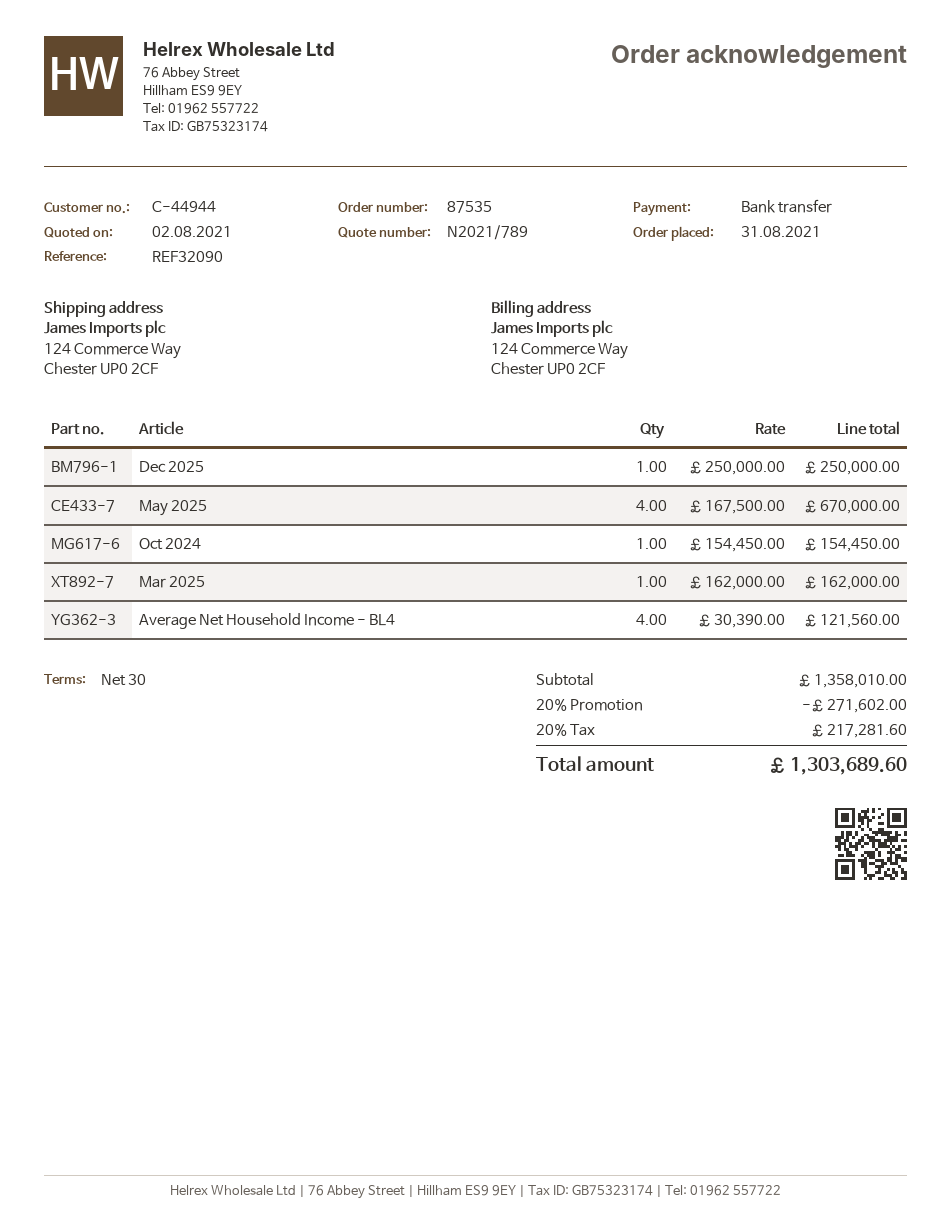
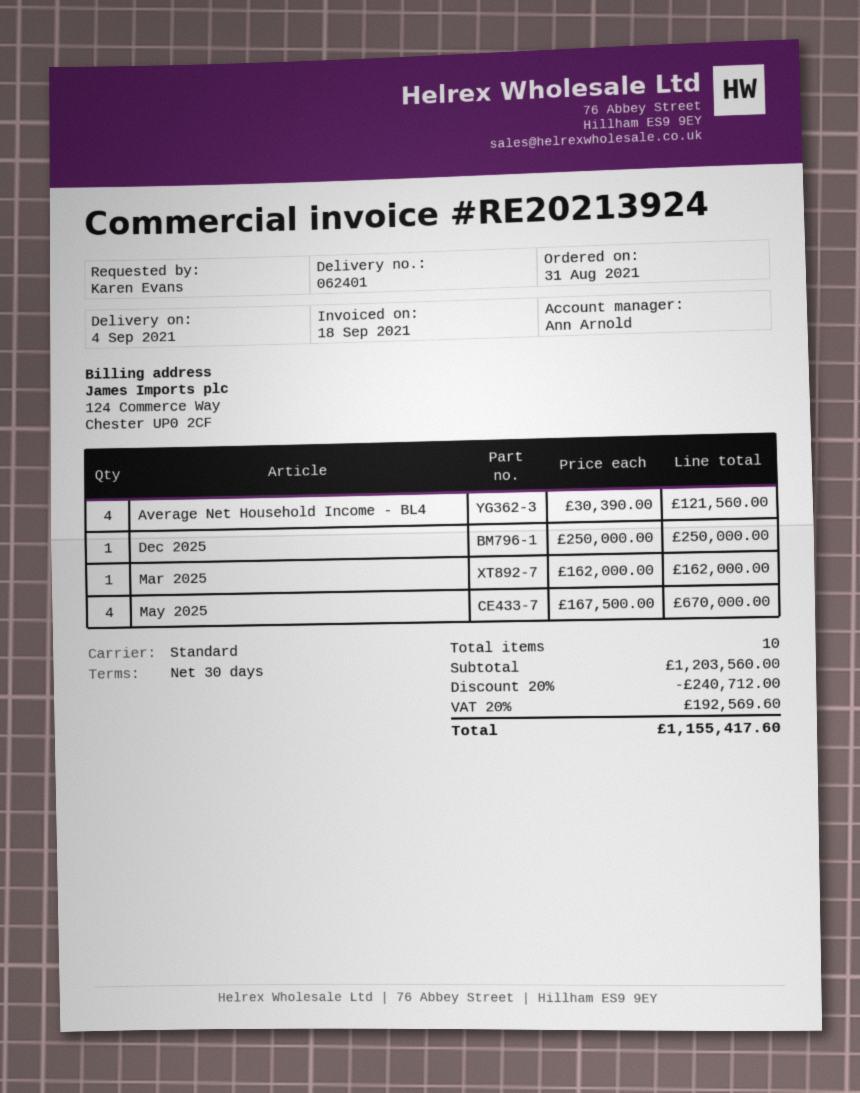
Oct 2024: 1 x 154450.00 = 154450.00 -> none
subtotal: 1358010.00 -> 1203560.00
discount: 20% = 271602.00 -> 20% = 240712.00
tax: 20% = 217281.60 -> 20% = 192569.60
total: 1303689.60 -> 1155417.60

